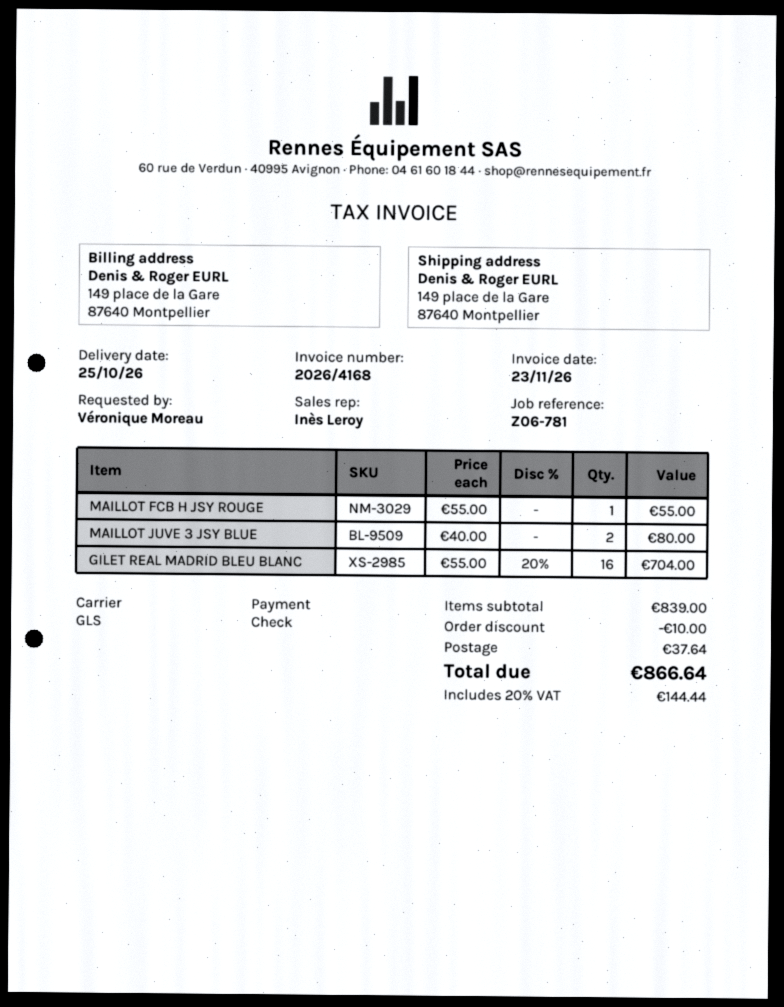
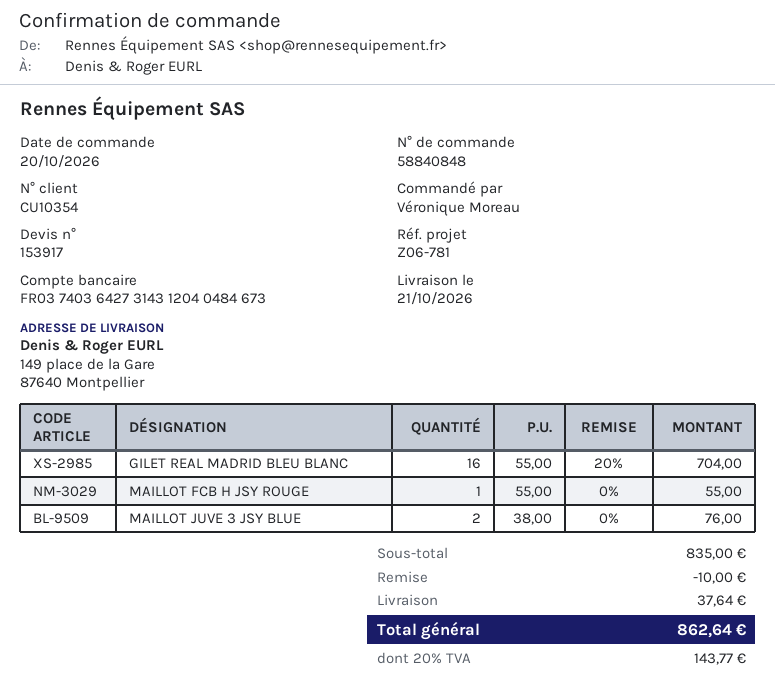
delivery date: 2026-10-25 -> 2026-10-21
MAILLOT JUVE 3 JSY BLUE: 2 x 40.00 = 80.00 -> 2 x 38.00 = 76.00
subtotal: 839.00 -> 835.00
tax: 20% = 144.44 -> 20% = 143.77
total: 866.64 -> 862.64

